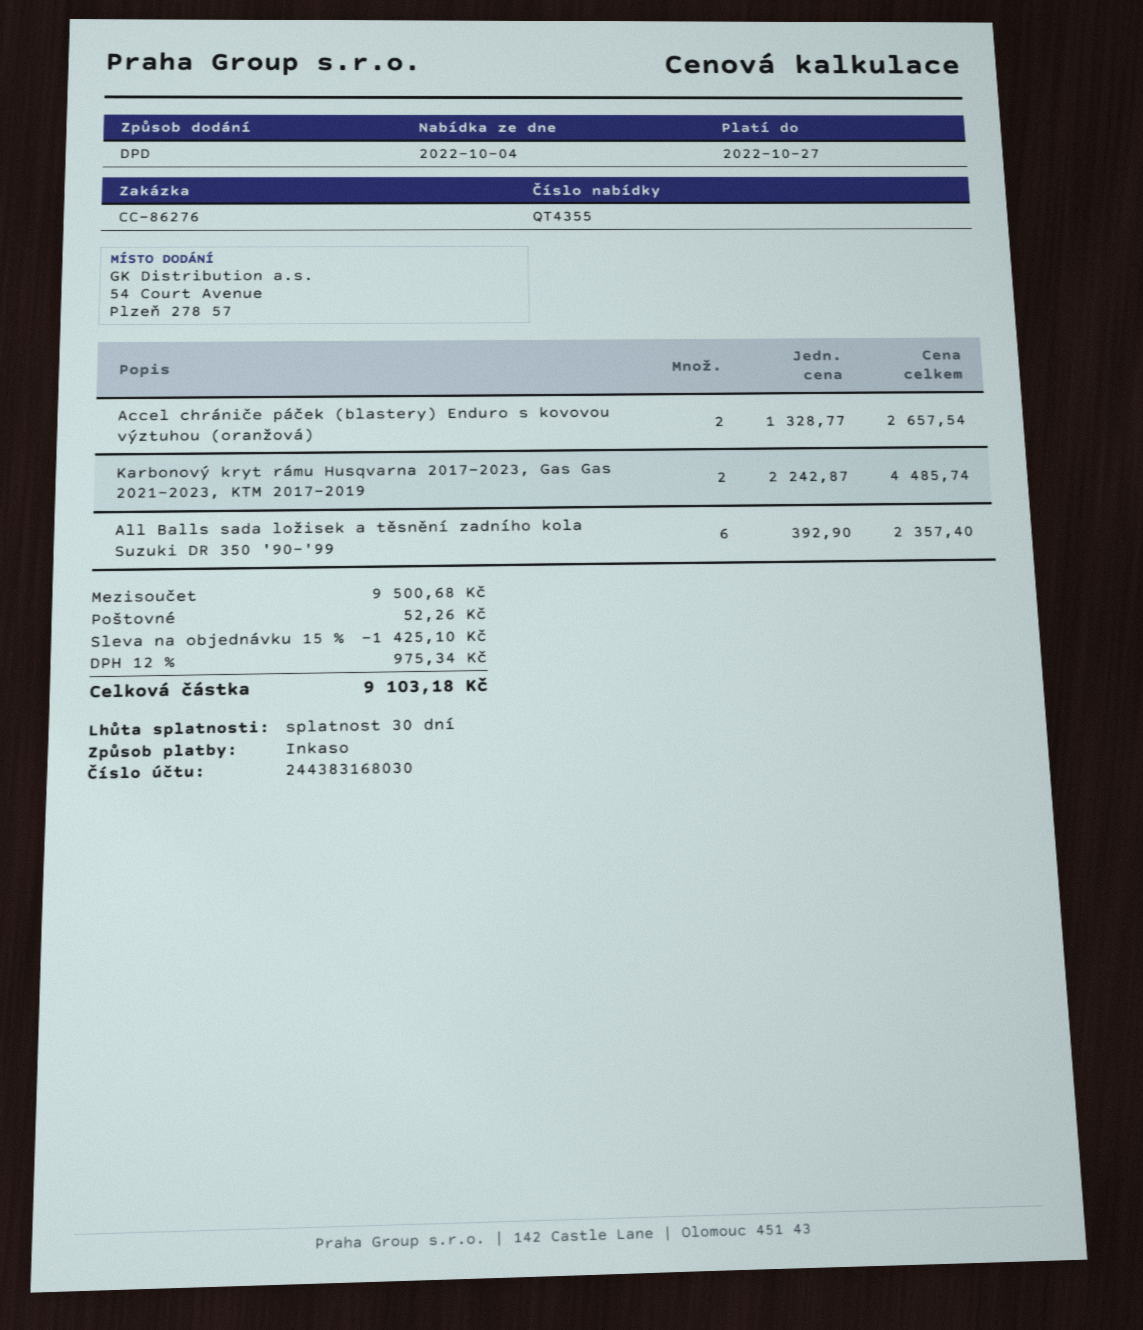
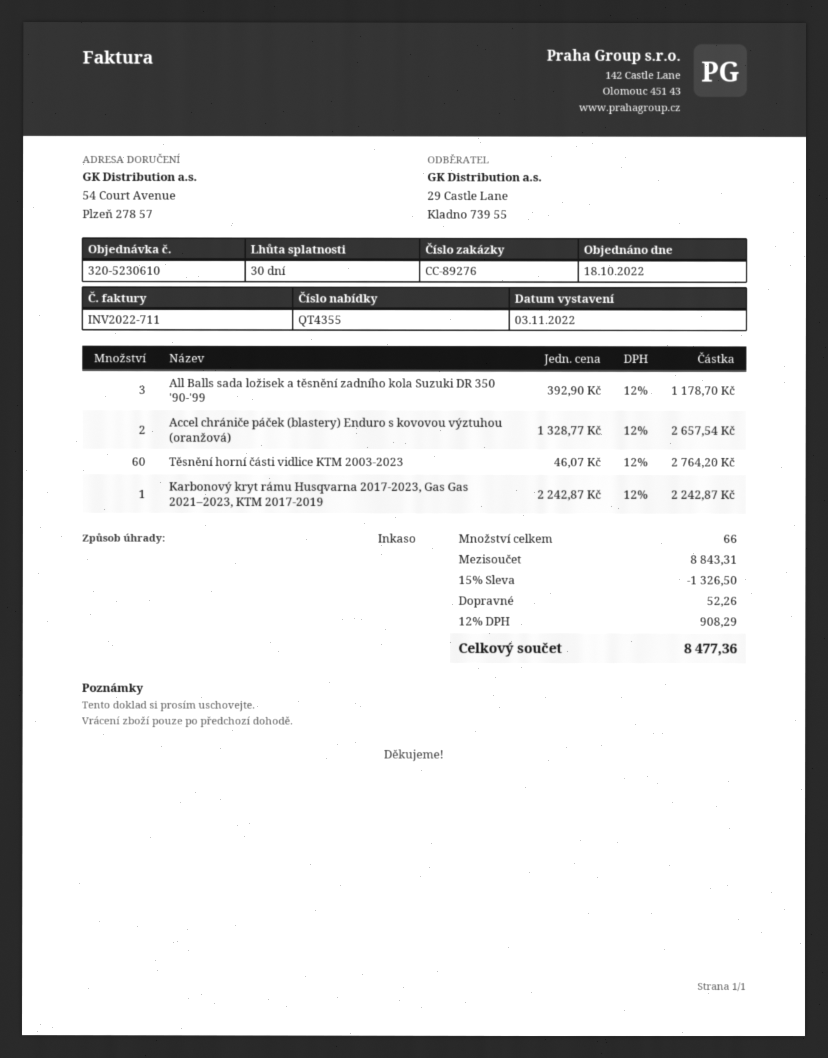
reference: CC-86276 -> CC-89276
Karbonový kryt rámu Husqvarna 2017-2023, Gas Gas 2021–2023, KTM 2017-2019: 2 x 2242.87 = 4485.74 -> 1 x 2242.87 = 2242.87
All Balls sada ložisek a těsnění zadního kola Suzuki DR 350 '90-'99: 6 x 392.90 = 2357.40 -> 3 x 392.90 = 1178.70
Těsnění horní části vidlice KTM 2003-2023: none -> 60 x 46.07 = 2764.20
subtotal: 9500.68 -> 8843.31
discount: 15% = 1425.10 -> 15% = 1326.50
tax: 12% = 975.34 -> 12% = 908.29
total: 9103.18 -> 8477.36

